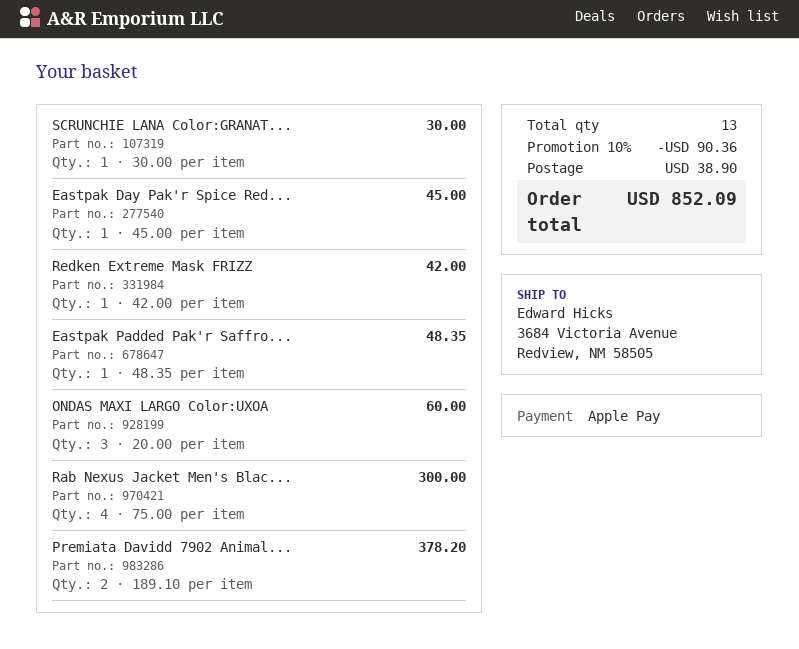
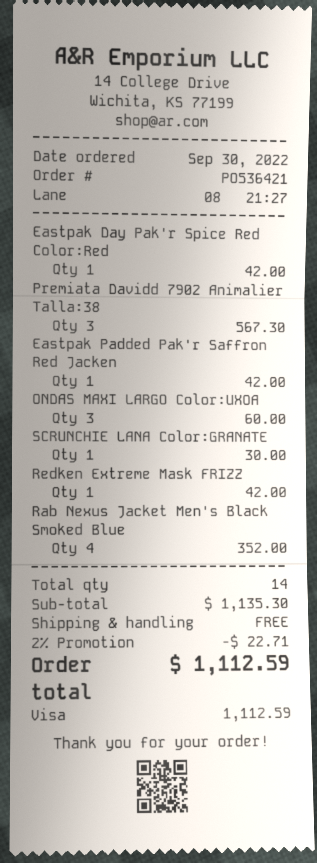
payment method: Apple Pay -> Visa
Eastpak Day Pak'r Spice Red...: 1 for 45.00 -> 1 for 42.00
Eastpak Padded Pak'r Saffro...: 1 for 48.35 -> 1 for 42.00
Rab Nexus Jacket Men's Blac...: 4 for 300.00 -> 4 for 352.00
Premiata Davidd 7902 Animal...: 2 for 378.20 -> 3 for 567.30
total quantity: 13 -> 14
discount: 10% = 90.36 -> 2% = 22.71
shipping: 38.90 -> 0.00
total: 852.09 -> 1112.59

